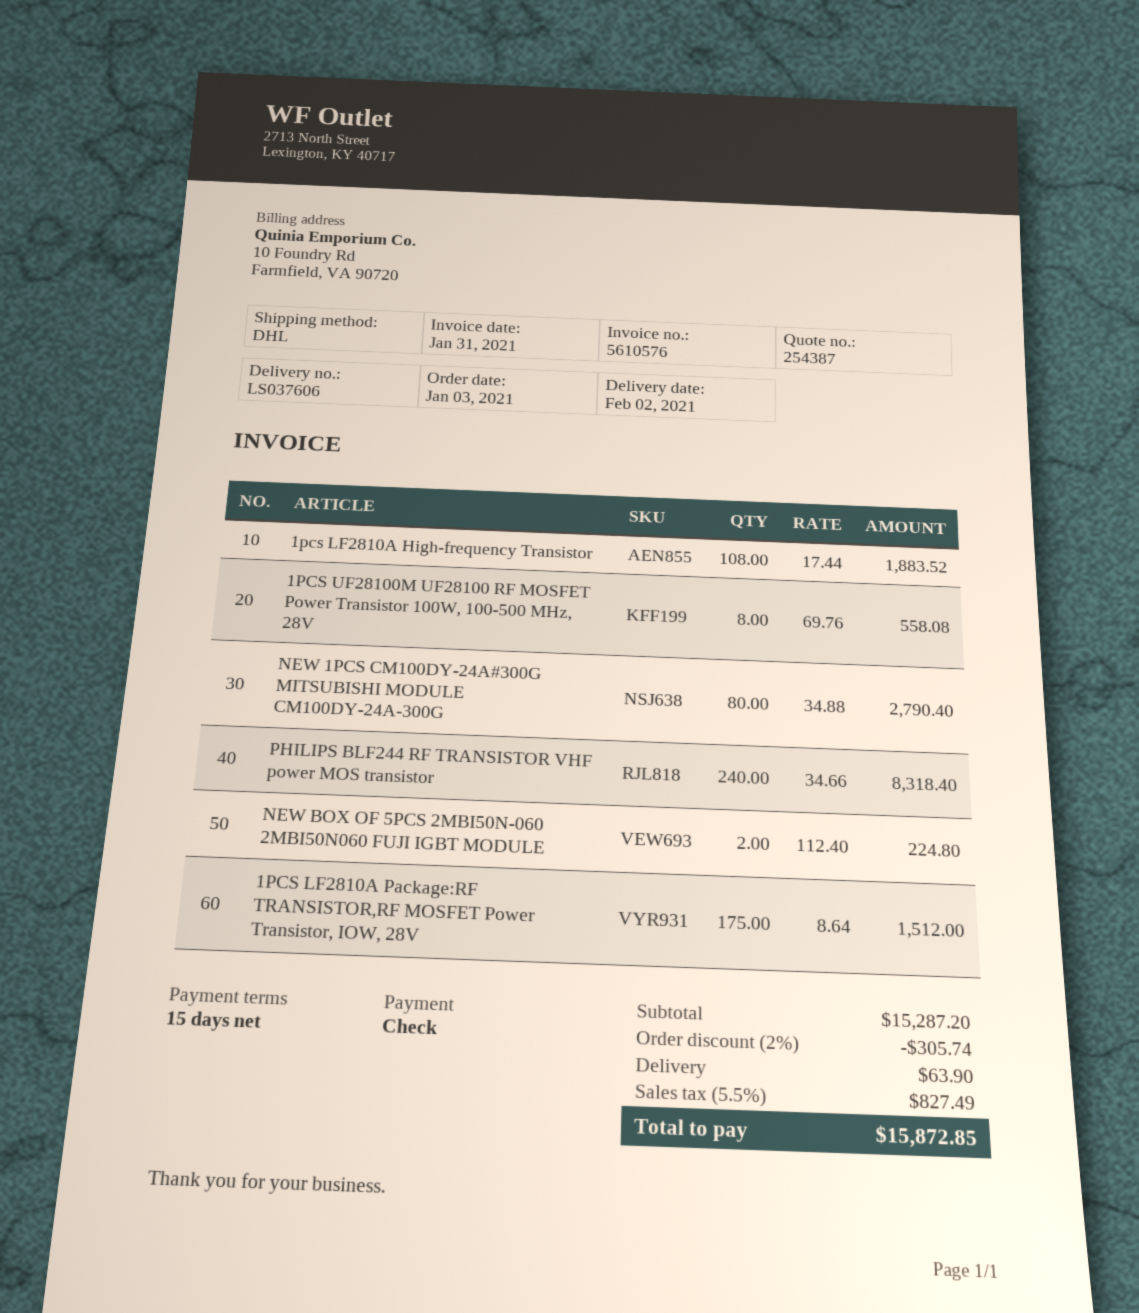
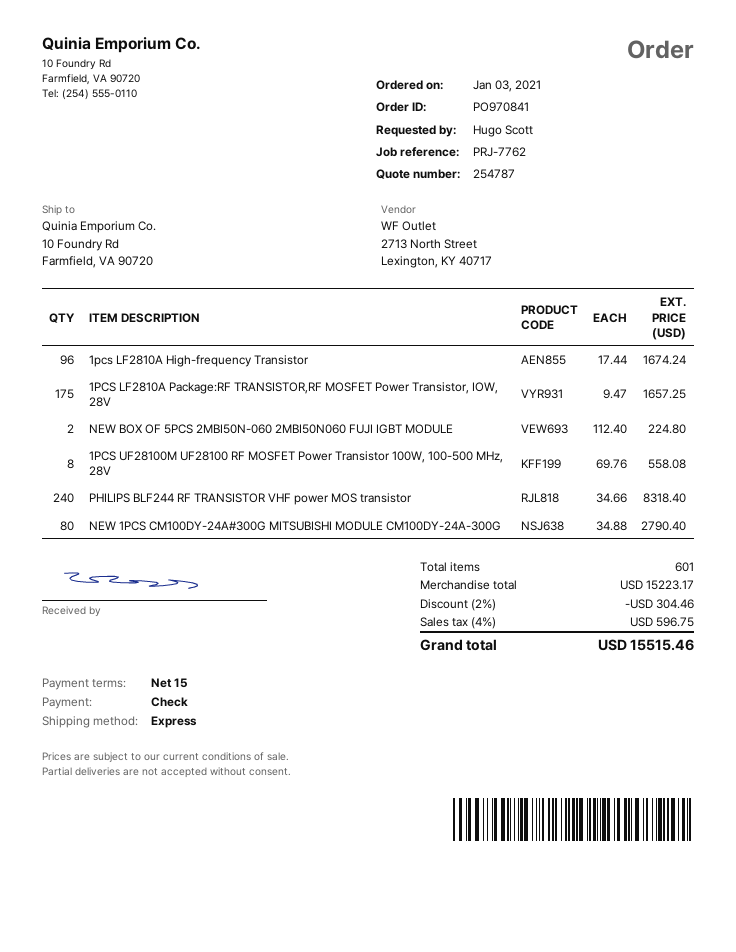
quote number: 254387 -> 254787
shipping method: DHL -> express
1pcs LF2810A High-frequency Transistor: 108 x 17.44 = 1883.52 -> 96 x 17.44 = 1674.24
1PCS LF2810A Package:RF TRANSISTOR,RF MOSFET Power Transistor, IOW, 28V: 175 x 8.64 = 1512.00 -> 175 x 9.47 = 1657.25
subtotal: 15287.20 -> 15223.17
discount: 2% = 305.74 -> 2% = 304.46
shipping: 63.90 -> none
tax: 5.5% = 827.49 -> 4% = 596.75
total: 15872.85 -> 15515.46

